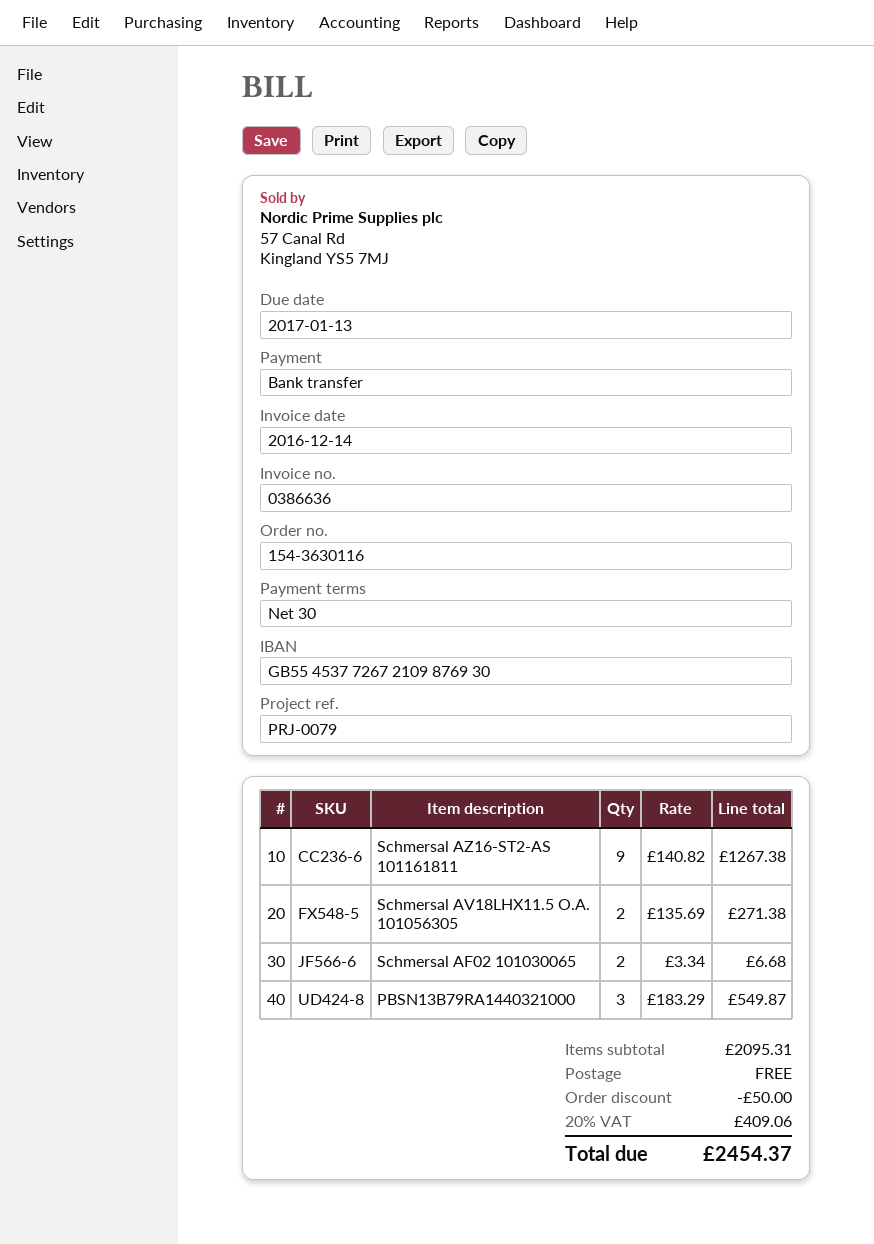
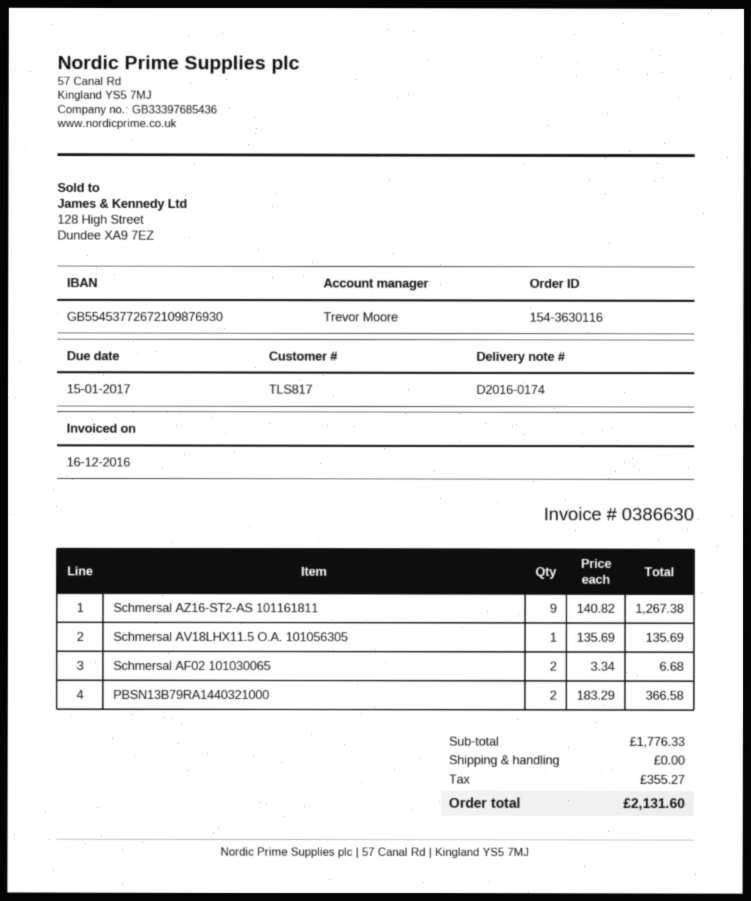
invoice number: 0386636 -> 0386630
invoice date: 2016-12-14 -> 2016-12-16
due date: 2017-01-13 -> 2017-01-15
Schmersal AV18LHX11.5 O.A. 101056305: 2 x 135.69 = 271.38 -> 1 x 135.69 = 135.69
PBSN13B79RA1440321000: 3 x 183.29 = 549.87 -> 2 x 183.29 = 366.58
subtotal: 2095.31 -> 1776.33
discount: 50.00 -> none
tax: 409.06 -> 355.27
total: 2454.37 -> 2131.60

